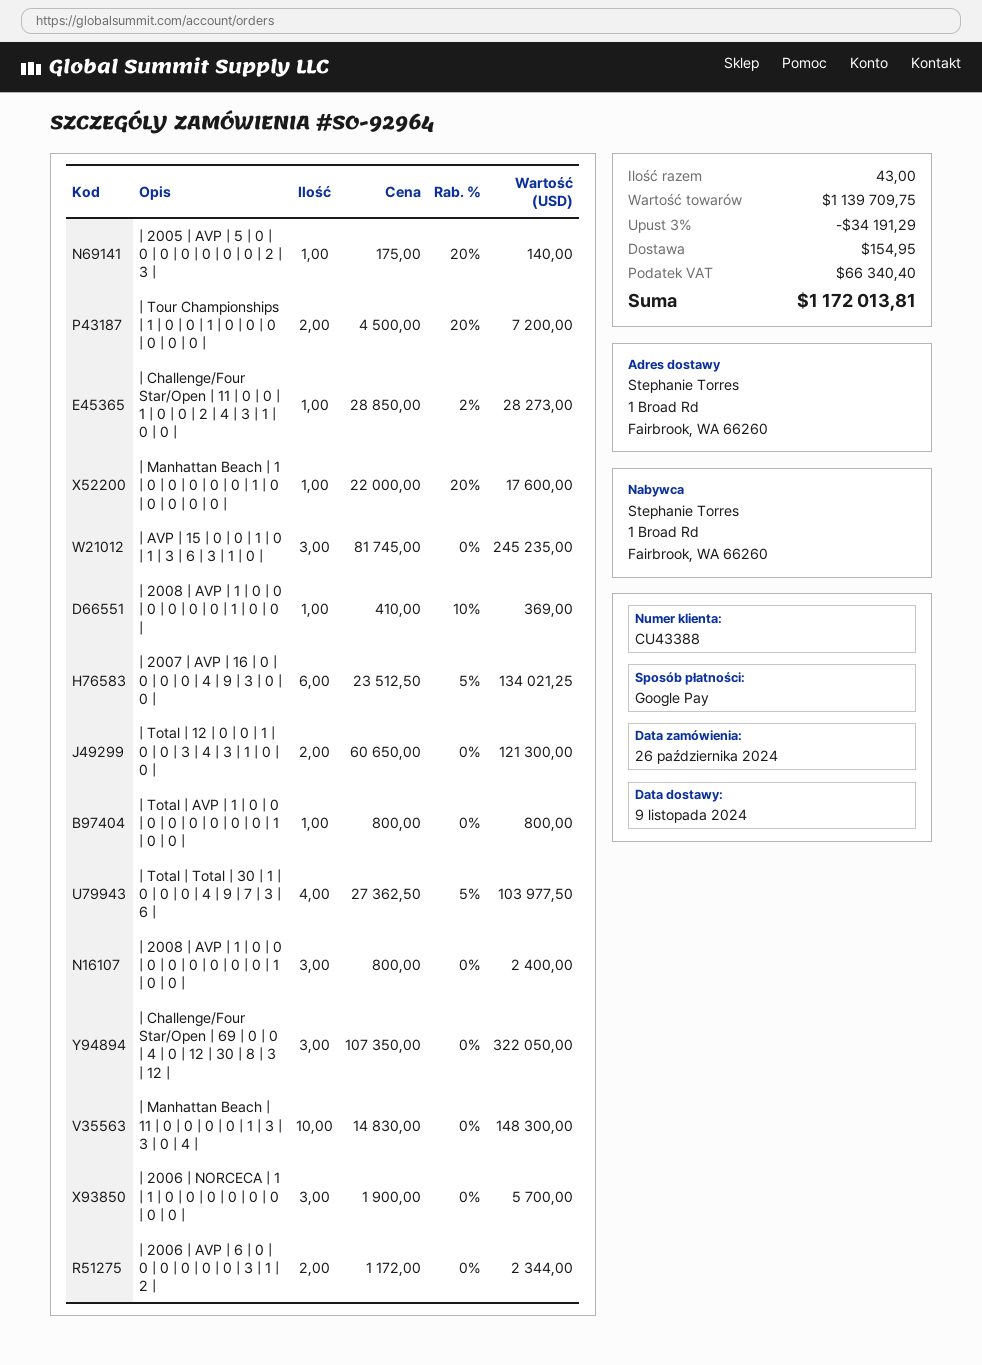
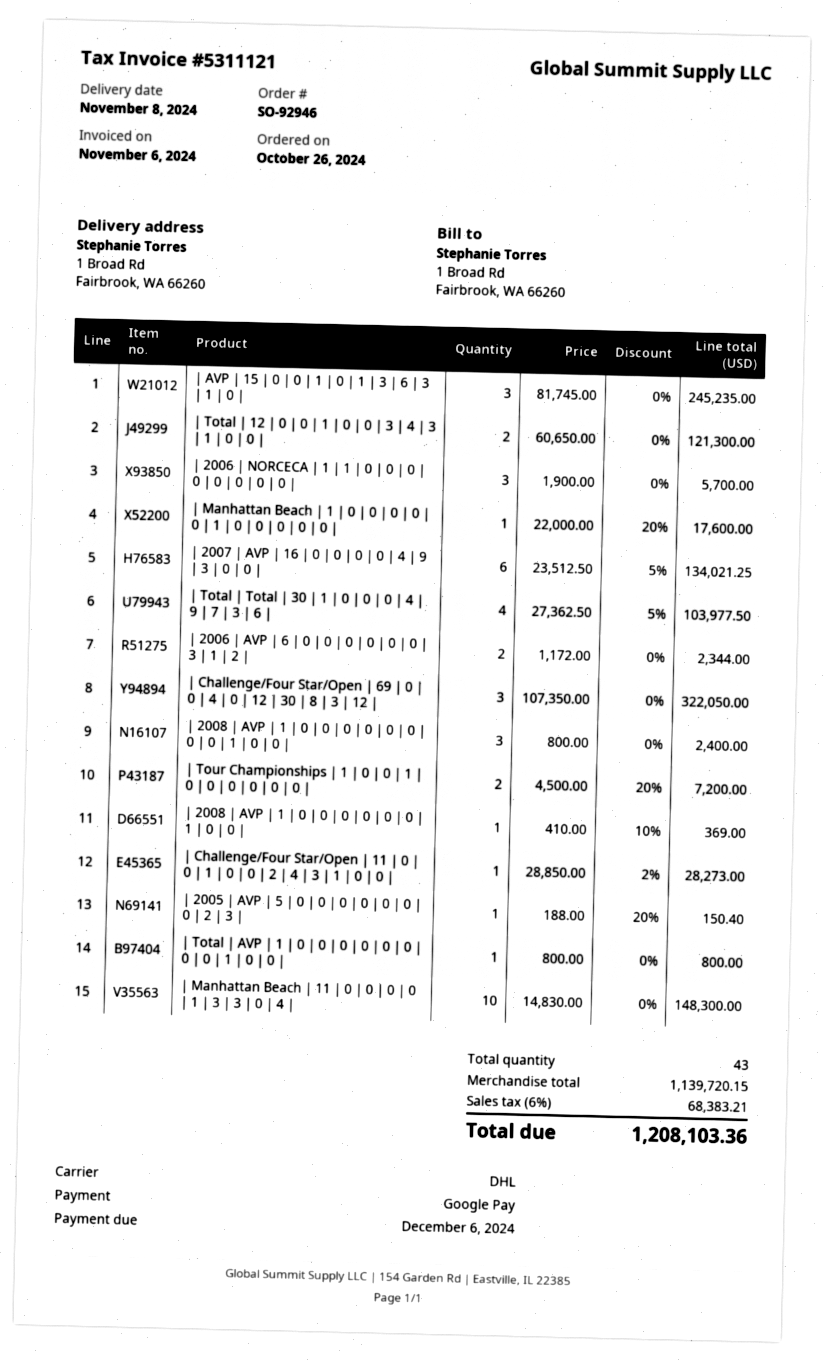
order number: SO-92964 -> SO-92946
delivery date: 2024-11-09 -> 2024-11-08
| 2005 | AVP | 5 | 0 | 0 | 0 | 0 | 0 | 0 | 0 | 2 | 3 |: 1 x 175.00 - 20% = 140.00 -> 1 x 188.00 - 20% = 150.40
subtotal: 1139709.75 -> 1139720.15
discount: 3% = 34191.29 -> none
shipping: 154.95 -> none
tax: 66340.40 -> 68383.21
total: 1172013.81 -> 1208103.36

